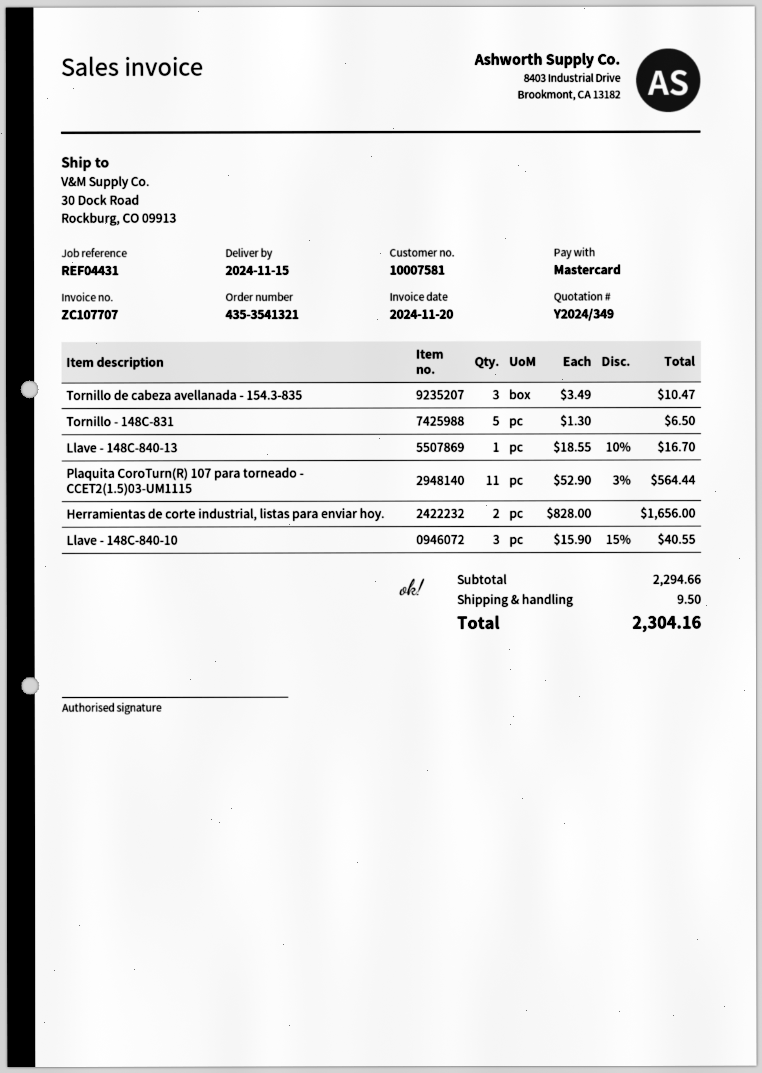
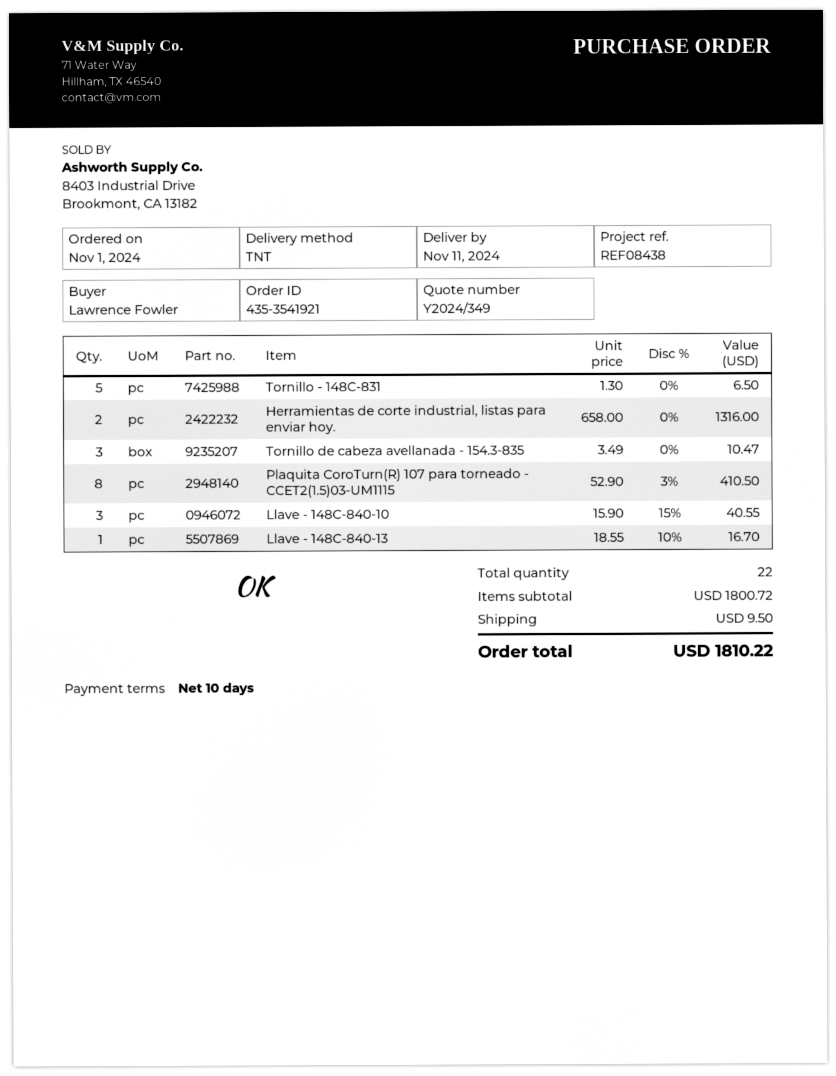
order number: 435-3541321 -> 435-3541921
delivery date: 2024-11-15 -> 2024-11-11
reference: REF04431 -> REF08438
Plaquita CoroTurn(R) 107 para torneado - CCET2(1.5)03-UM1115: 11 x 52.90 - 3% = 564.44 -> 8 x 52.90 - 3% = 410.50
Herramientas de corte industrial, listas para enviar hoy.: 2 x 828.00 = 1656.00 -> 2 x 658.00 = 1316.00
subtotal: 2294.66 -> 1800.72
total: 2304.16 -> 1810.22

